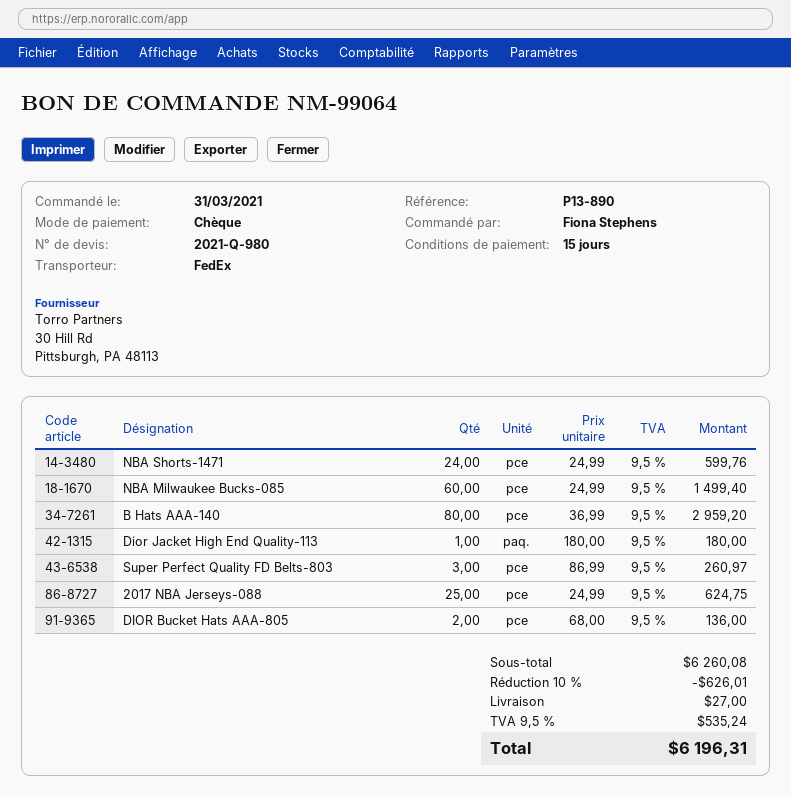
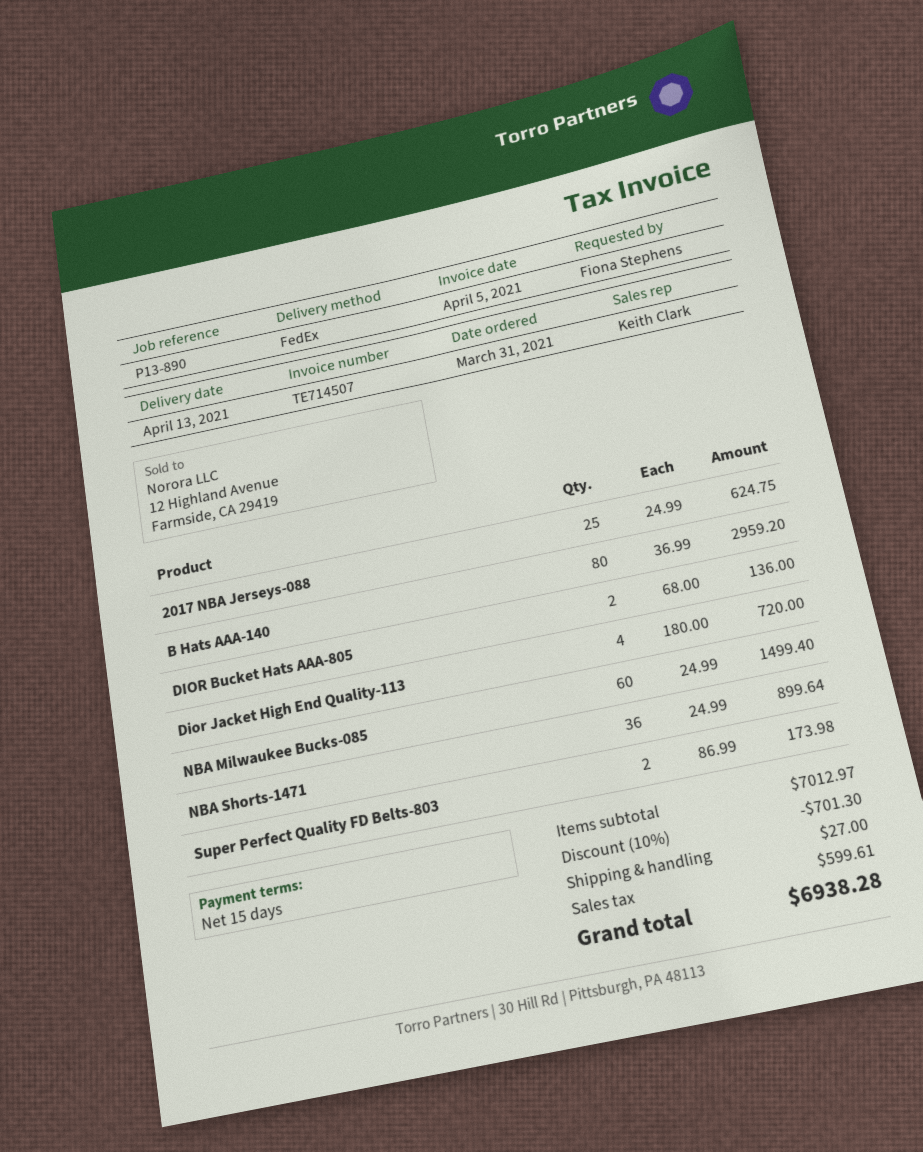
NBA Shorts-1471: 24 x 24.99 = 599.76 -> 36 x 24.99 = 899.64
Dior Jacket High End Quality-113: 1 x 180.00 = 180.00 -> 4 x 180.00 = 720.00
Super Perfect Quality FD Belts-803: 3 x 86.99 = 260.97 -> 2 x 86.99 = 173.98
subtotal: 6260.08 -> 7012.97
discount: 10% = 626.01 -> 10% = 701.30
tax: 535.24 -> 599.61
total: 6196.31 -> 6938.28

